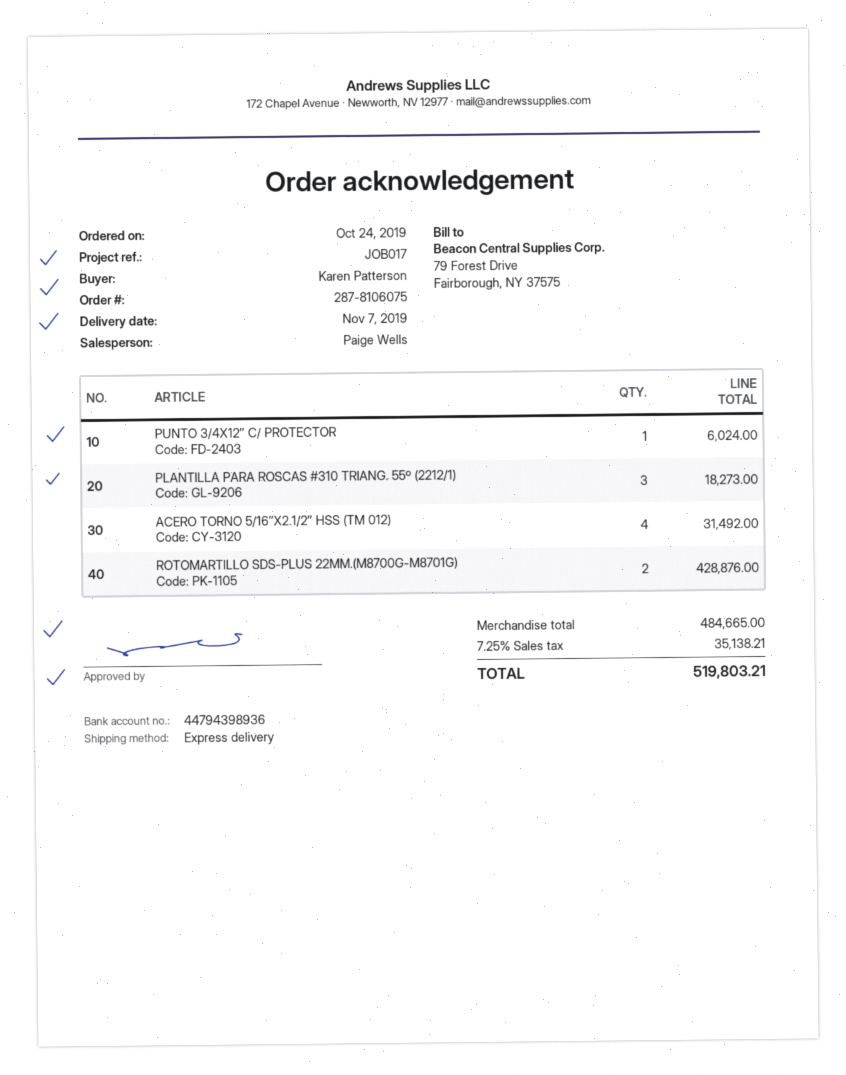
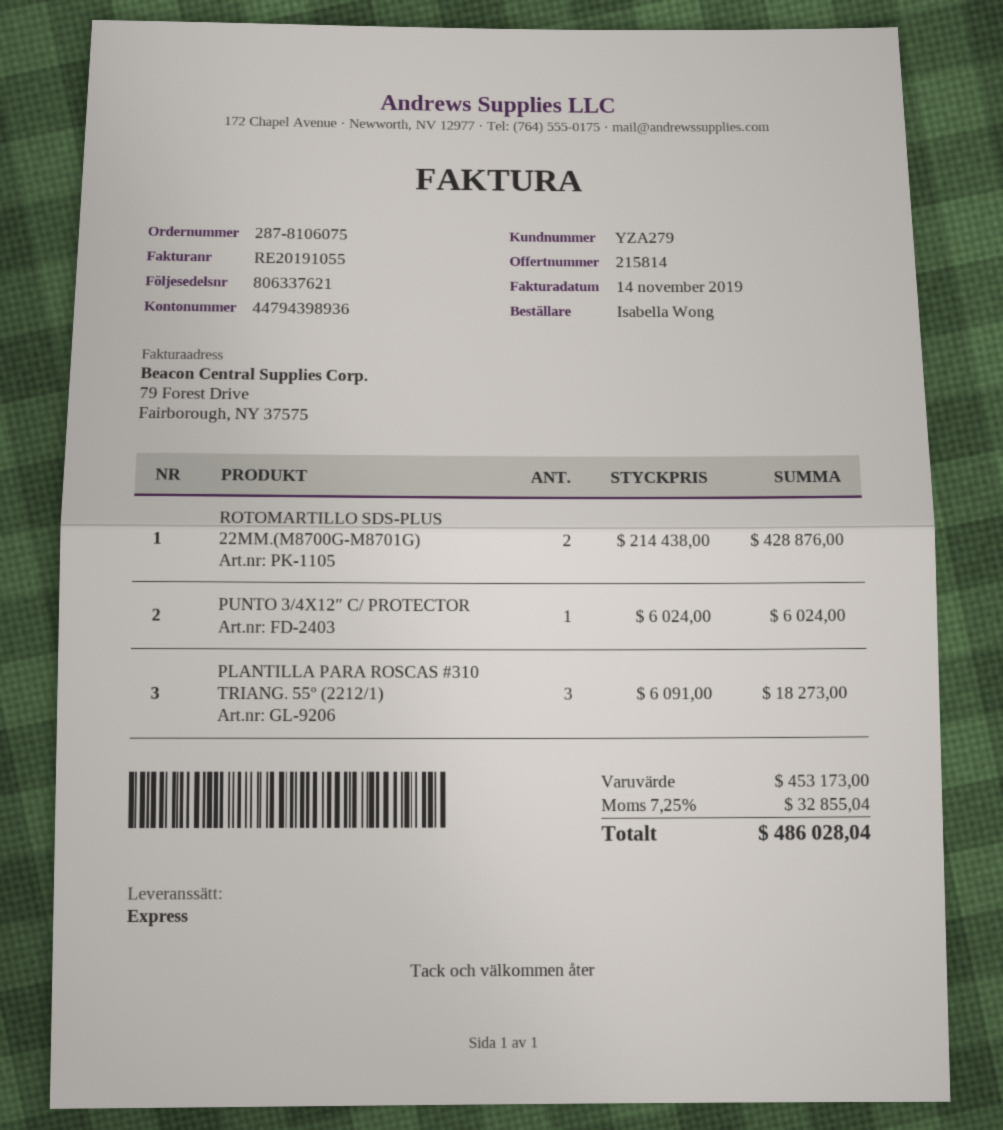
ordered by: Karen Patterson -> Isabella Wong
ACERO TORNO 5/16″X2.1/2″ HSS (TM 012): 4 for 31492.00 -> none
subtotal: 484665.00 -> 453173.00
tax: 7.25% = 35138.21 -> 7.25% = 32855.04
total: 519803.21 -> 486028.04

